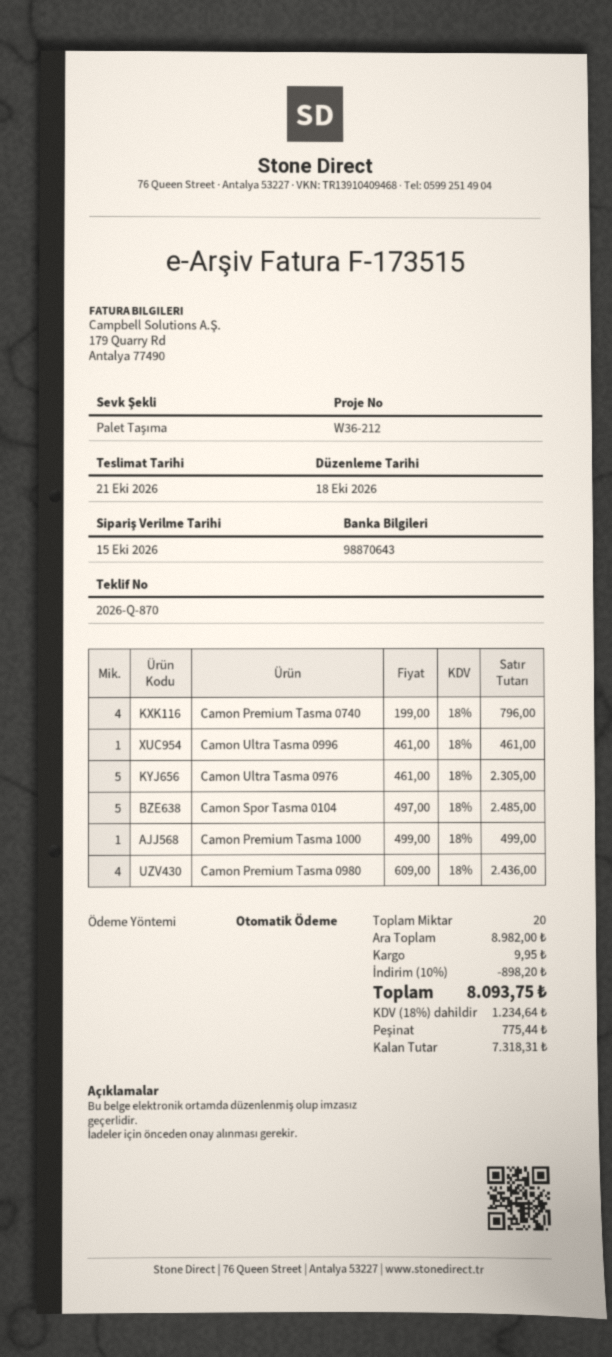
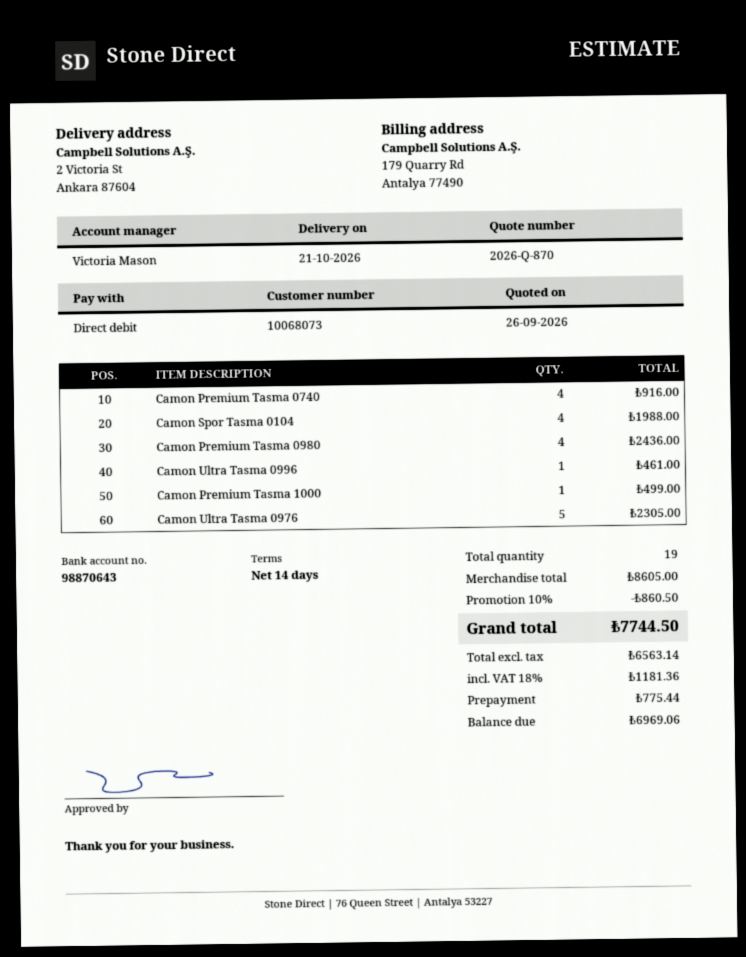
Camon Premium Tasma 0740: 4 for 796.00 -> 4 for 916.00
Camon Spor Tasma 0104: 5 for 2485.00 -> 4 for 1988.00
total quantity: 20 -> 19
subtotal: 8982.00 -> 8605.00
discount: 10% = 898.20 -> 10% = 860.50
shipping: 9.95 -> none
tax: 18% = 1234.64 -> 18% = 1181.36
total: 8093.75 -> 7744.50
balance: 7318.31 -> 6969.06

